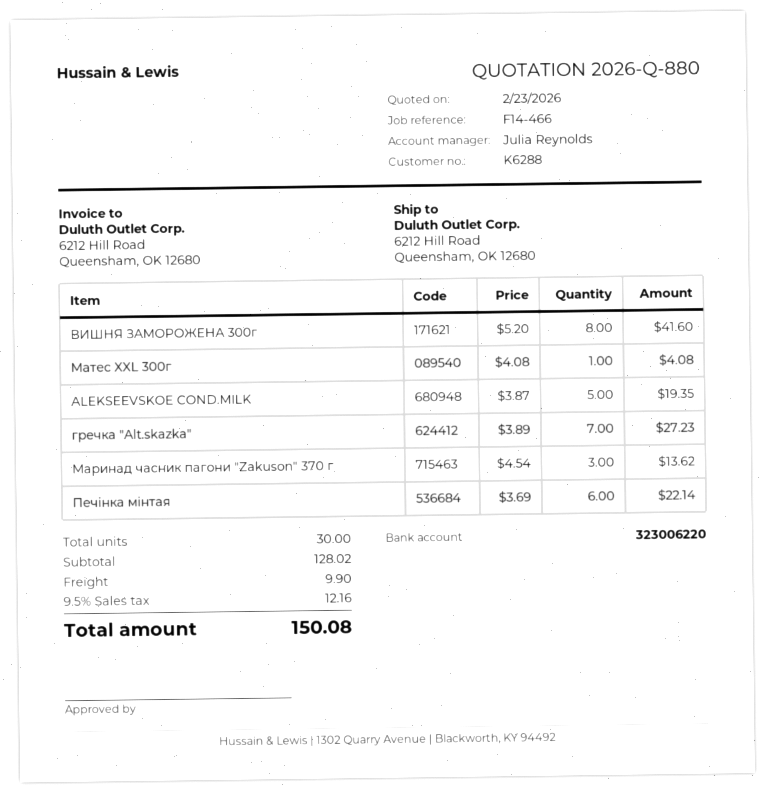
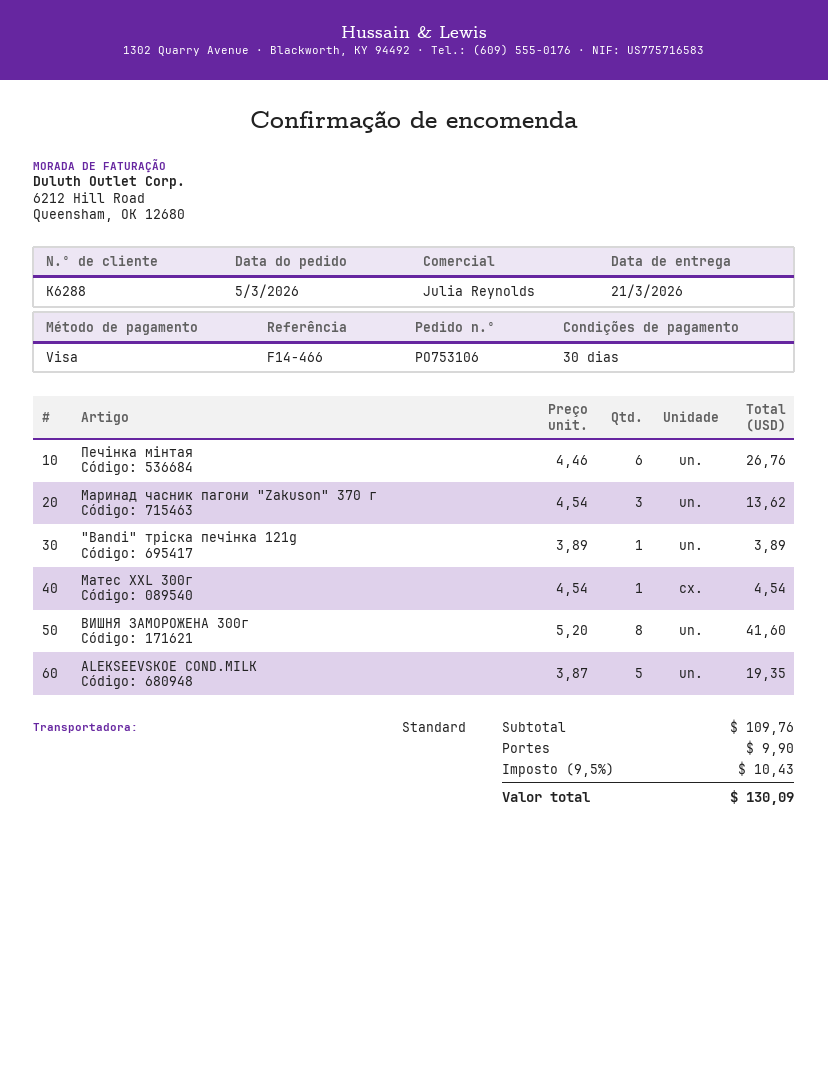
Матес XXL 300г: 1 x 4.08 = 4.08 -> 1 x 4.54 = 4.54
гречка "Alt.skazka": 7 x 3.89 = 27.23 -> none
Печінка мінтая: 6 x 3.69 = 22.14 -> 6 x 4.46 = 26.76
"Bandi" тріска печінка 121g: none -> 1 x 3.89 = 3.89
subtotal: 128.02 -> 109.76
tax: 9.5% = 12.16 -> 9.5% = 10.43
total: 150.08 -> 130.09

